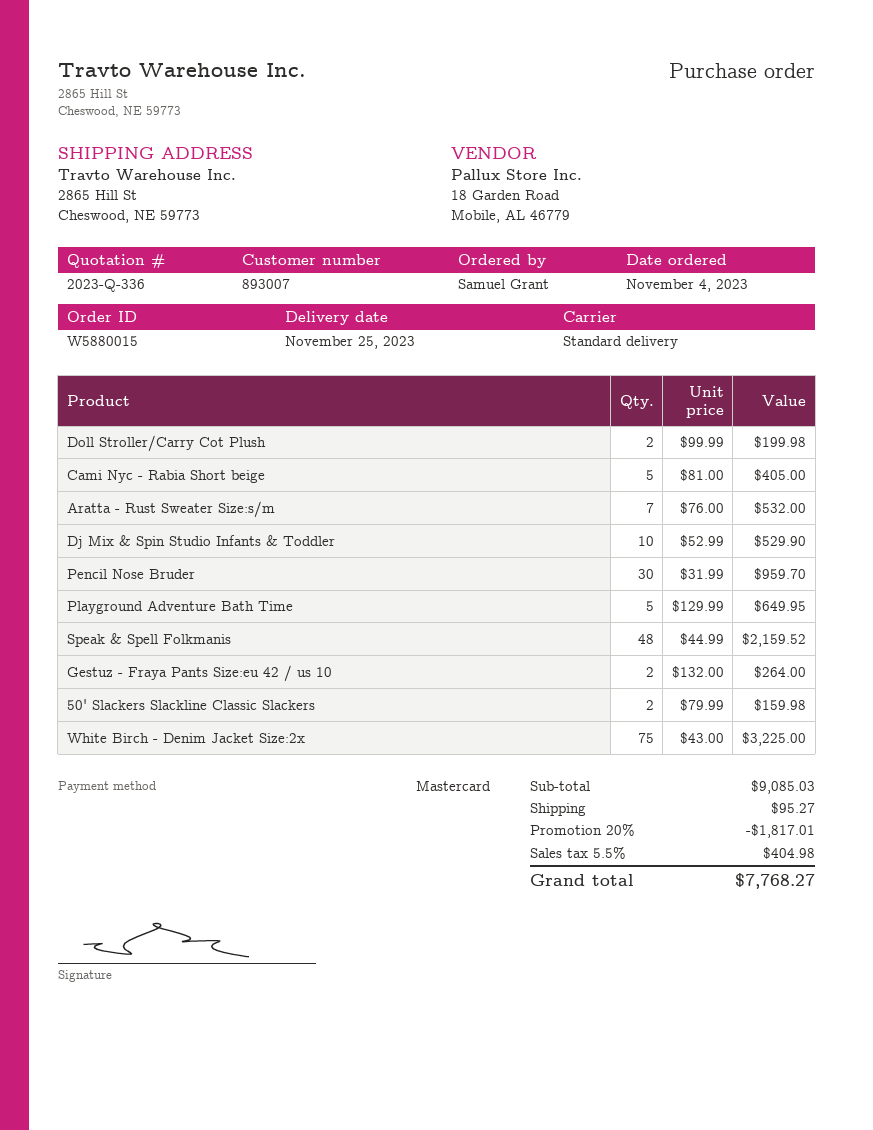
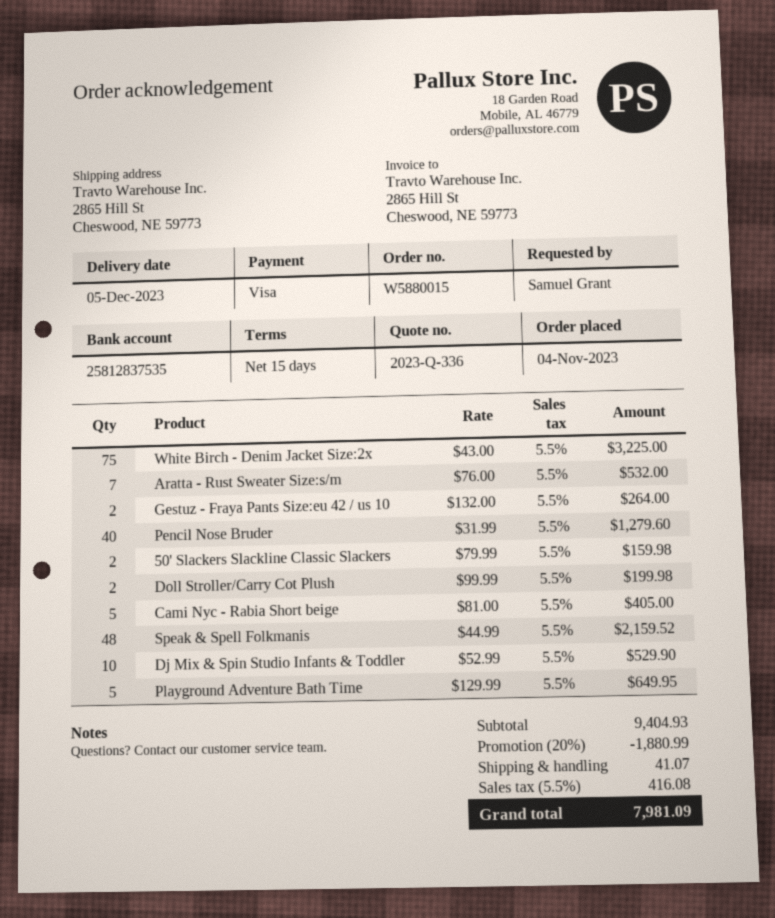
delivery date: 2023-11-25 -> 2023-12-05
payment method: Mastercard -> Visa
Pencil Nose Bruder: 30 x 31.99 = 959.70 -> 40 x 31.99 = 1279.60
subtotal: 9085.03 -> 9404.93
discount: 20% = 1817.01 -> 20% = 1880.99
shipping: 95.27 -> 41.07
tax: 5.5% = 404.98 -> 5.5% = 416.08
total: 7768.27 -> 7981.09

